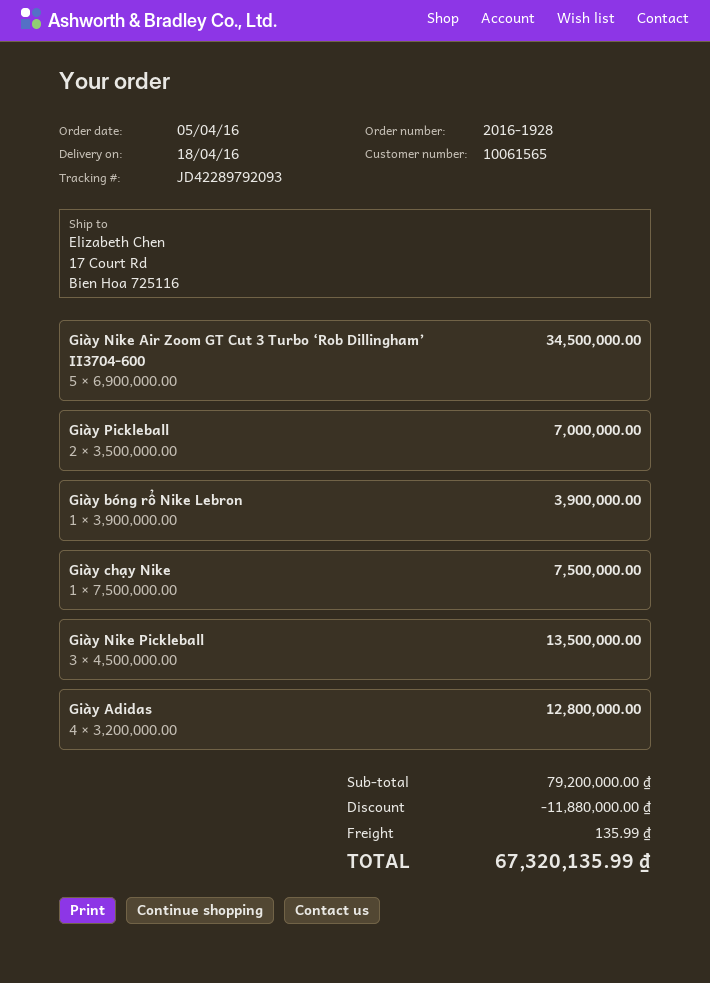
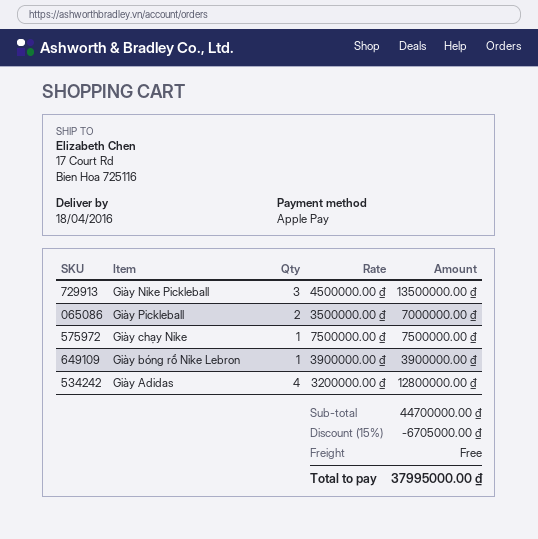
Giày Nike Air Zoom GT Cut 3 Turbo ‘Rob Dillingham’ II3704-600: 5 x 6900000.00 = 34500000.00 -> none
subtotal: 79200000.00 -> 44700000.00
discount: 11880000.00 -> 6705000.00
shipping: 135.99 -> 0.00
total: 67320135.99 -> 37995000.00

